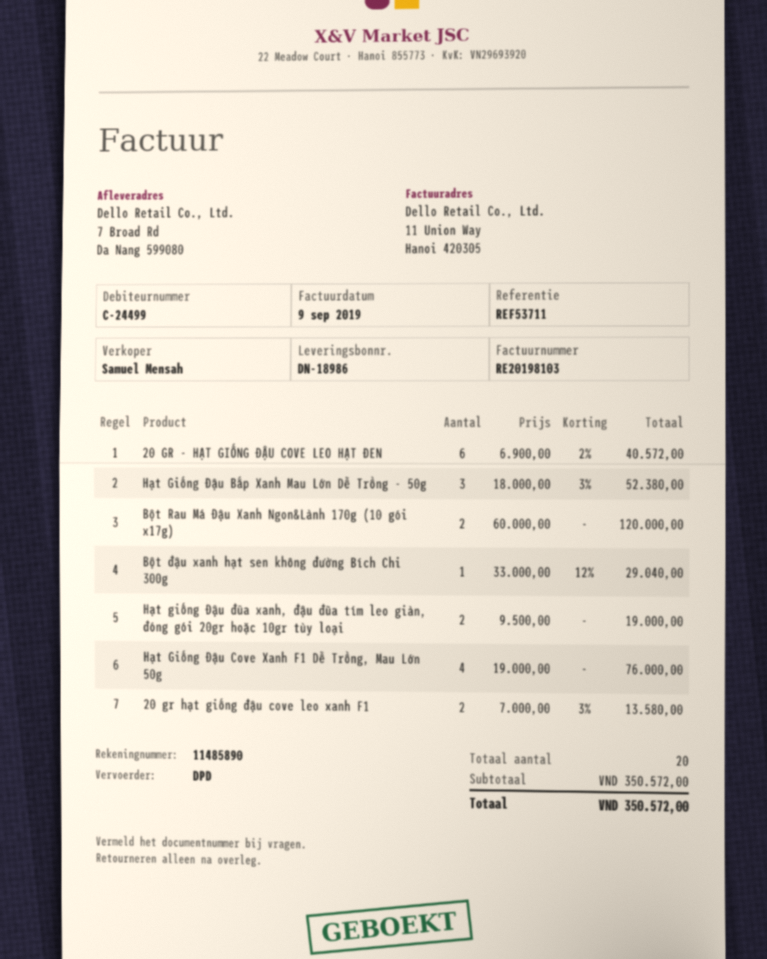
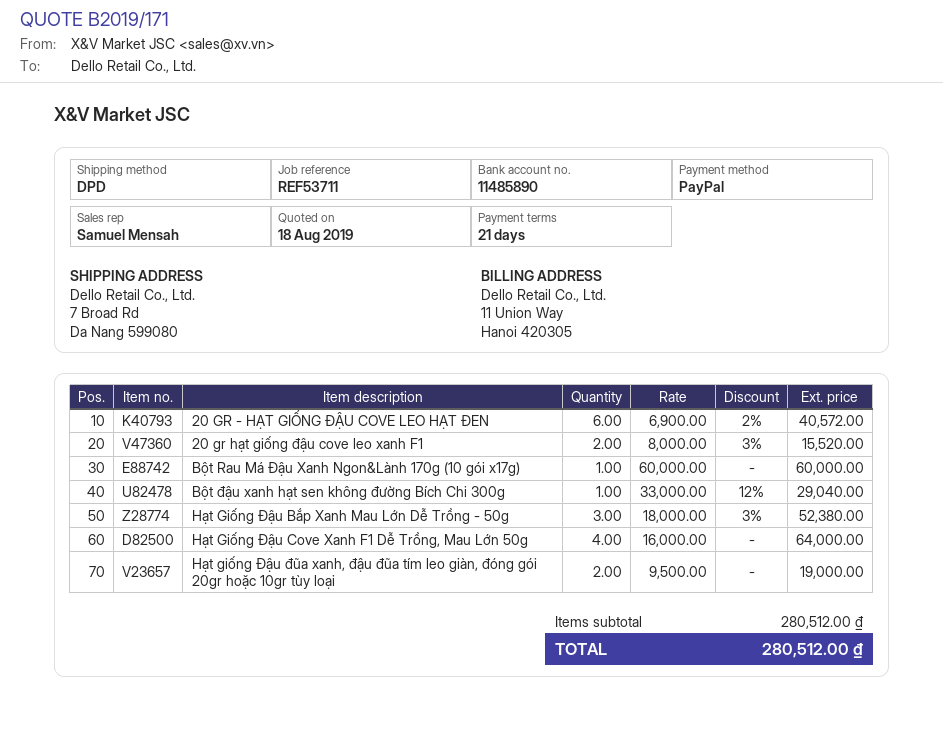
Bột Rau Má Đậu Xanh Ngon&Lành 170g (10 gói x17g): 2 x 60000.00 = 120000.00 -> 1 x 60000.00 = 60000.00
Hạt Giống Đậu Cove Xanh F1 Dễ Trồng, Mau Lớn 50g: 4 x 19000.00 = 76000.00 -> 4 x 16000.00 = 64000.00
20 gr hạt giống đậu cove leo xanh F1: 2 x 7000.00 - 3% = 13580.00 -> 2 x 8000.00 - 3% = 15520.00
subtotal: 350572.00 -> 280512.00
total: 350572.00 -> 280512.00

